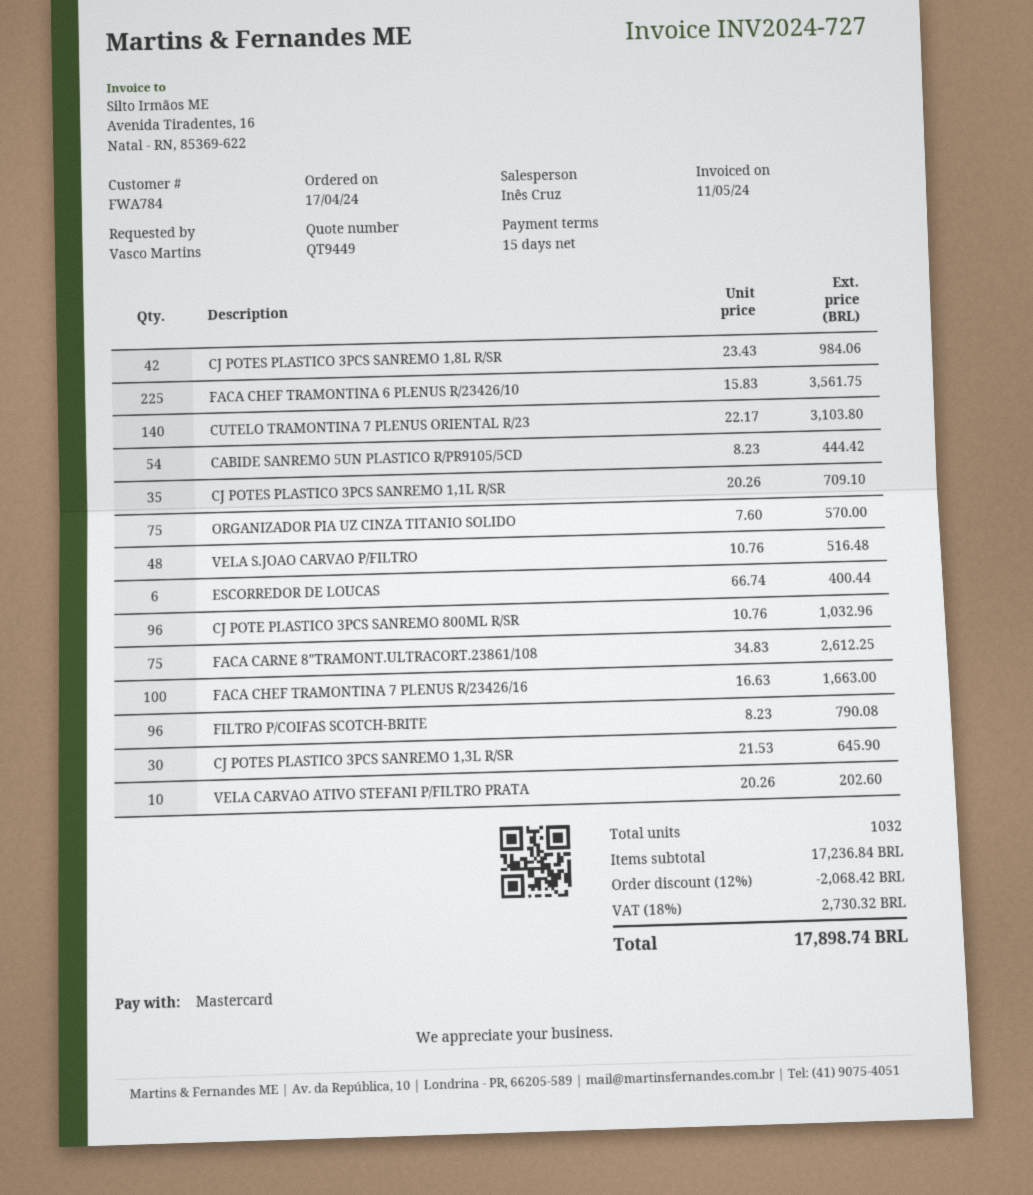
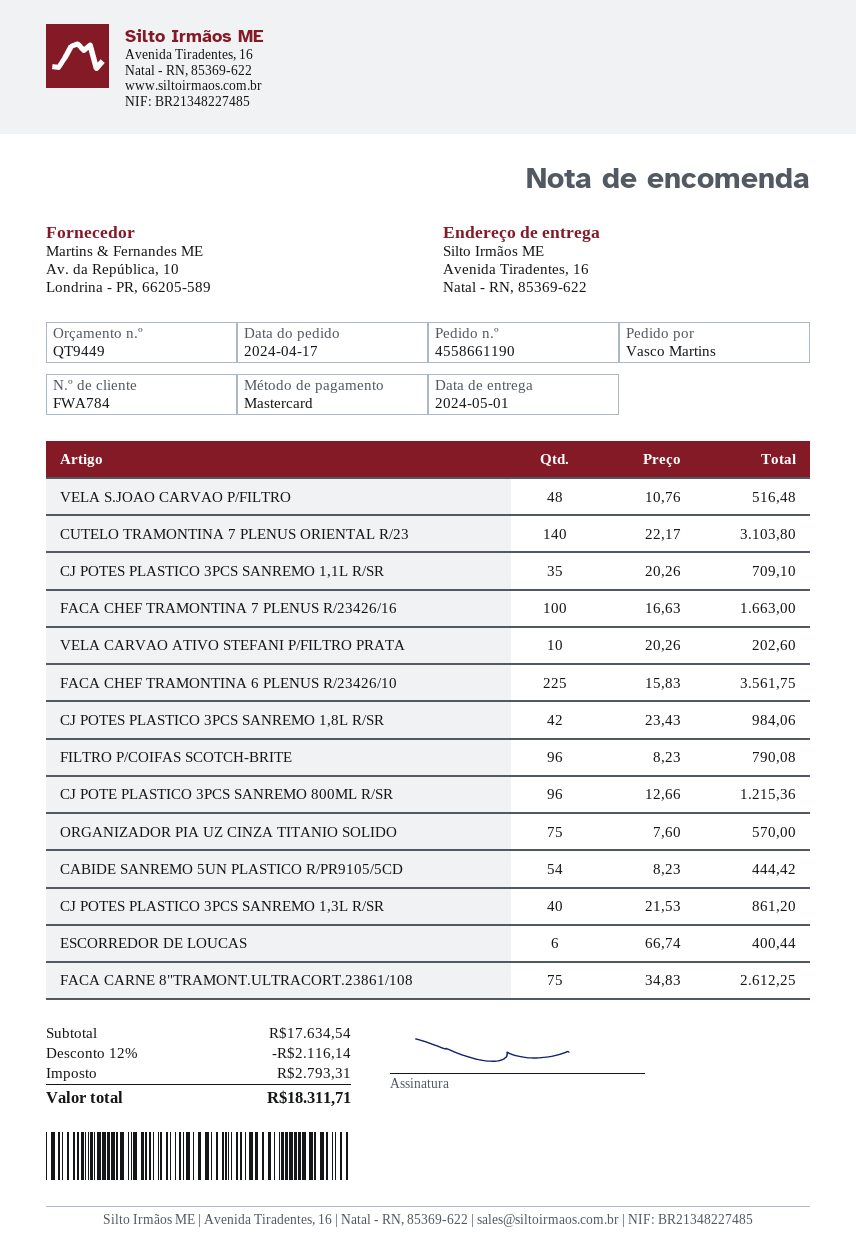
CJ POTE PLASTICO 3PCS SANREMO 800ML R/SR: 96 x 10.76 = 1032.96 -> 96 x 12.66 = 1215.36
CJ POTES PLASTICO 3PCS SANREMO 1,3L R/SR: 30 x 21.53 = 645.90 -> 40 x 21.53 = 861.20
subtotal: 17236.84 -> 17634.54
discount: 12% = 2068.42 -> 12% = 2116.14
tax: 2730.32 -> 2793.31
total: 17898.74 -> 18311.71

